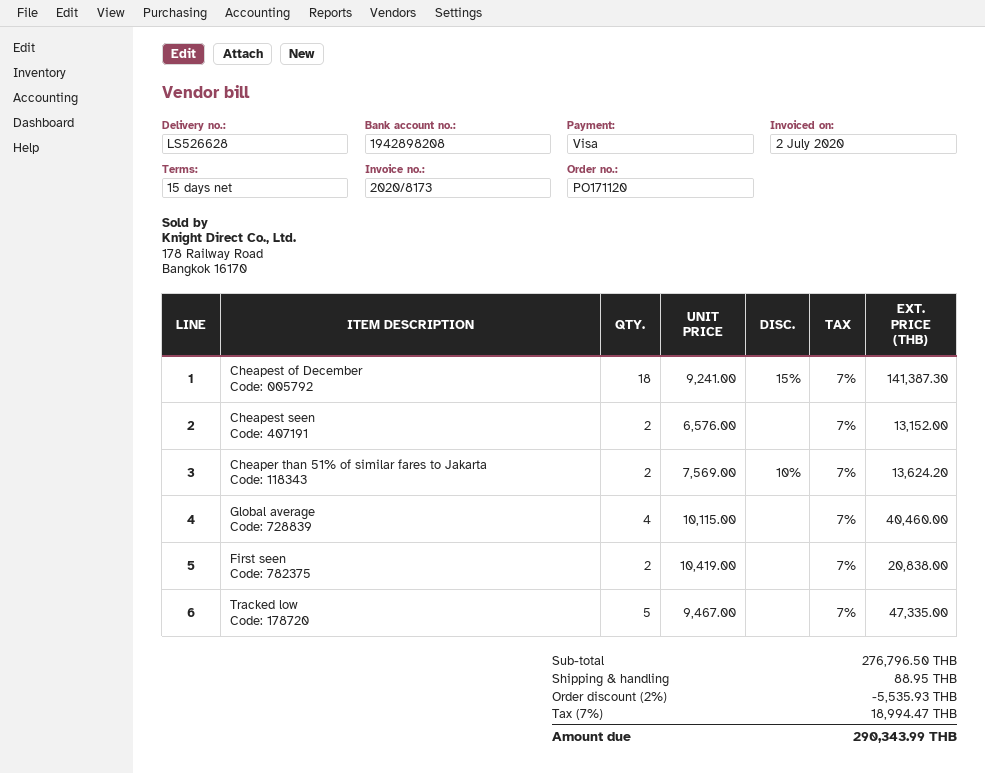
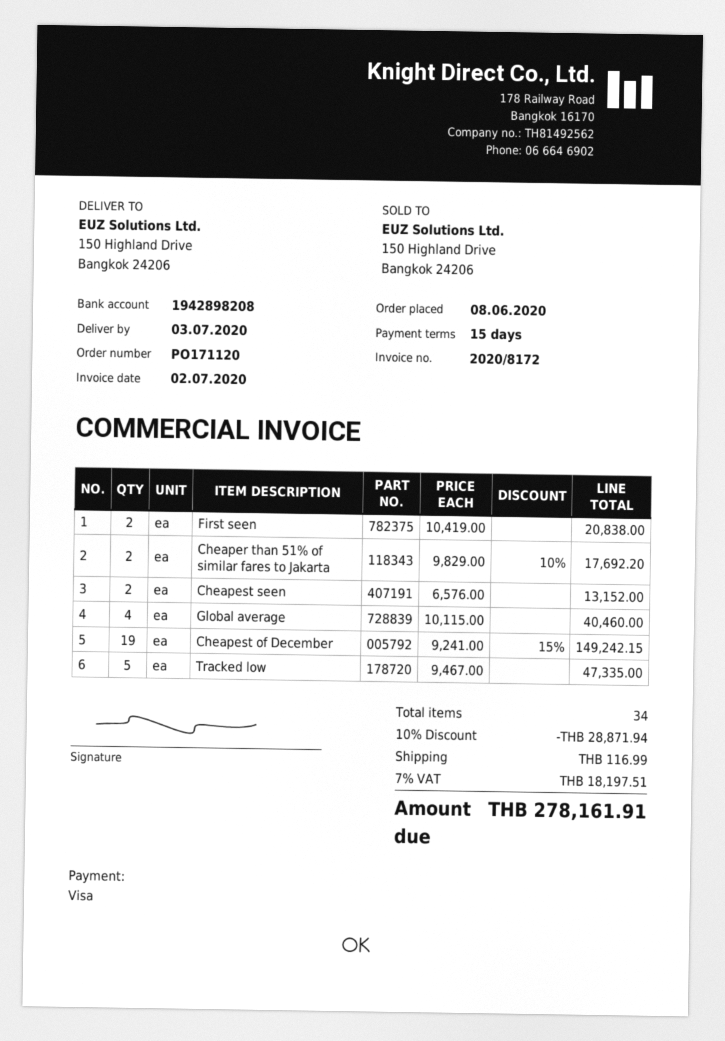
invoice number: 2020/8173 -> 2020/8172
Cheapest of December: 18 x 9241.00 - 15% = 141387.30 -> 19 x 9241.00 - 15% = 149242.15
Cheaper than 51% of similar fares to Jakarta: 2 x 7569.00 - 10% = 13624.20 -> 2 x 9829.00 - 10% = 17692.20
discount: 2% = 5535.93 -> 10% = 28871.94
shipping: 88.95 -> 116.99
tax: 7% = 18994.47 -> 7% = 18197.51
total: 290343.99 -> 278161.91

